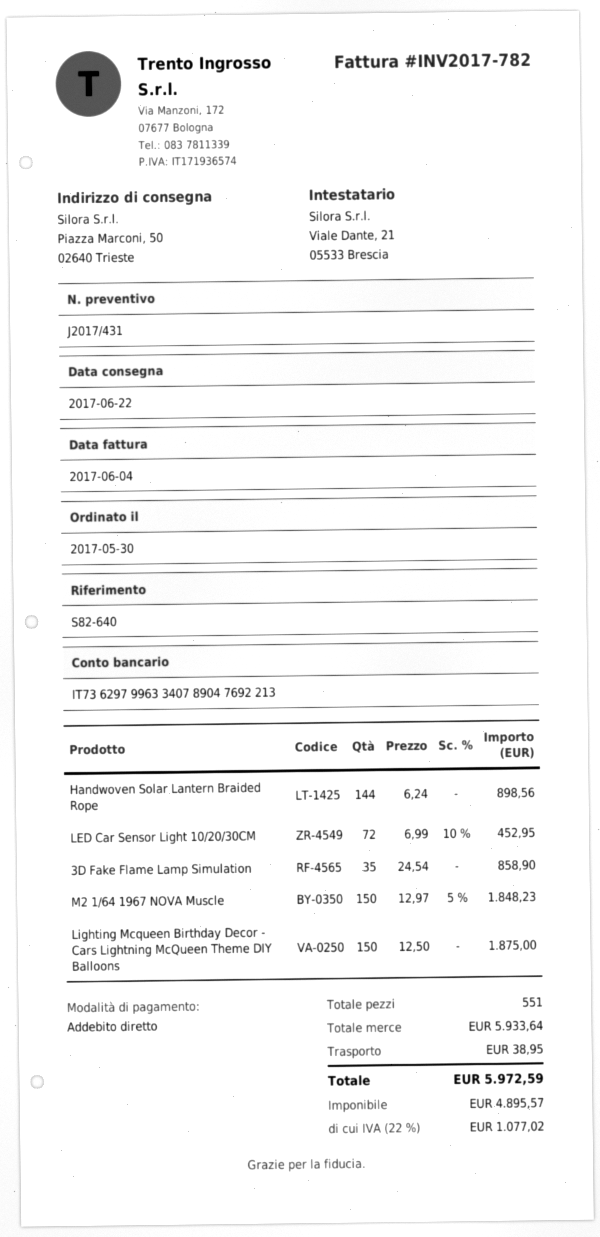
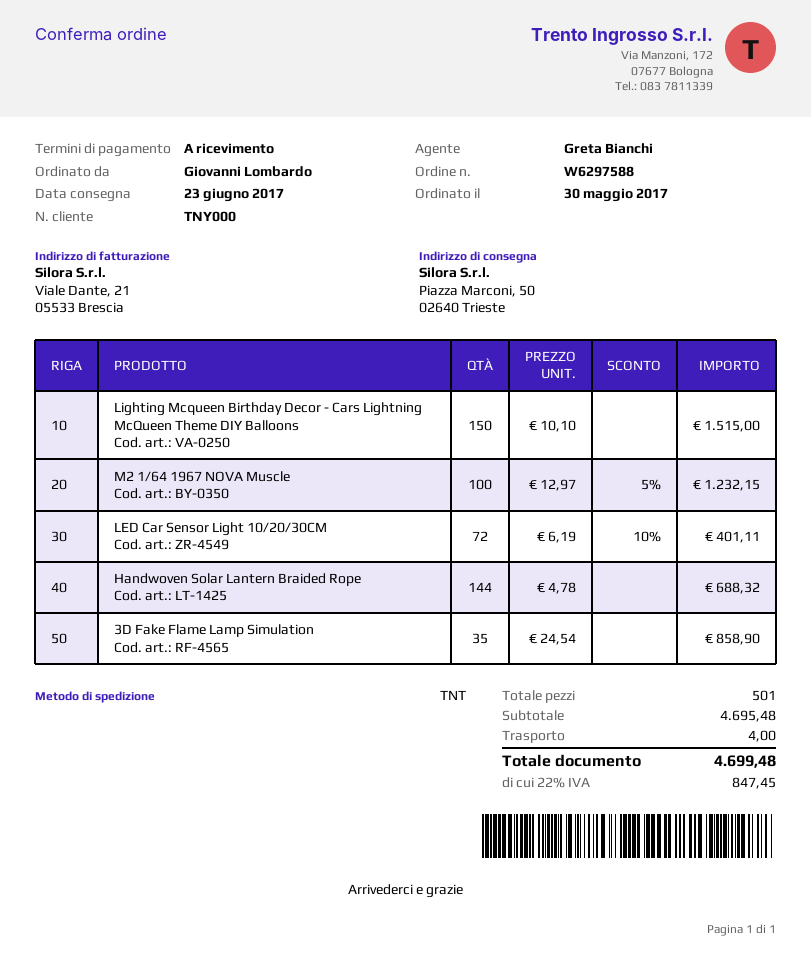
delivery date: 2017-06-22 -> 2017-06-23
Handwoven Solar Lantern Braided Rope: 144 x 6.24 = 898.56 -> 144 x 4.78 = 688.32
LED Car Sensor Light 10/20/30CM: 72 x 6.99 - 10% = 452.95 -> 72 x 6.19 - 10% = 401.11
M2 1/64 1967 NOVA Muscle: 150 x 12.97 - 5% = 1848.23 -> 100 x 12.97 - 5% = 1232.15
Lighting Mcqueen Birthday Decor - Cars Lightning McQueen Theme DIY Balloons: 150 x 12.50 = 1875.00 -> 150 x 10.10 = 1515.00
total quantity: 551 -> 501
subtotal: 5933.64 -> 4695.48
shipping: 38.95 -> 4.00
tax: 22% = 1077.02 -> 22% = 847.45
total: 5972.59 -> 4699.48

